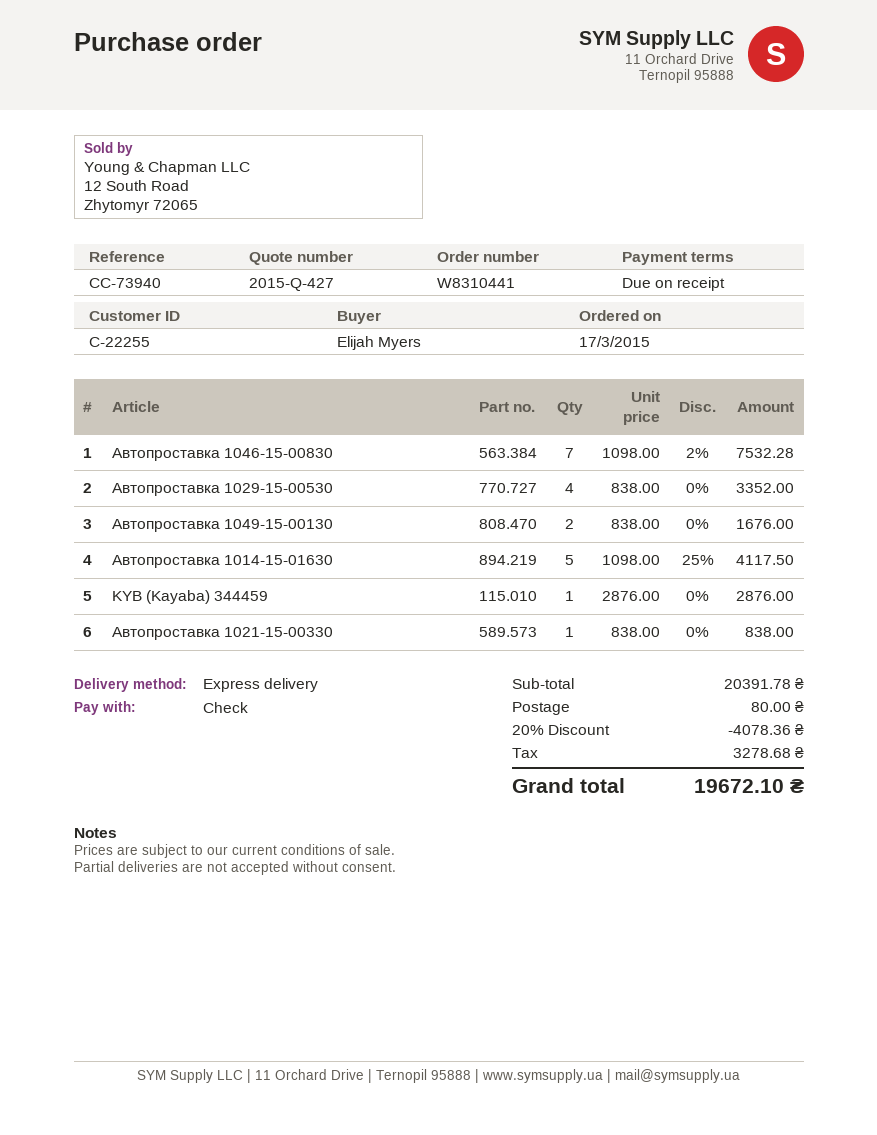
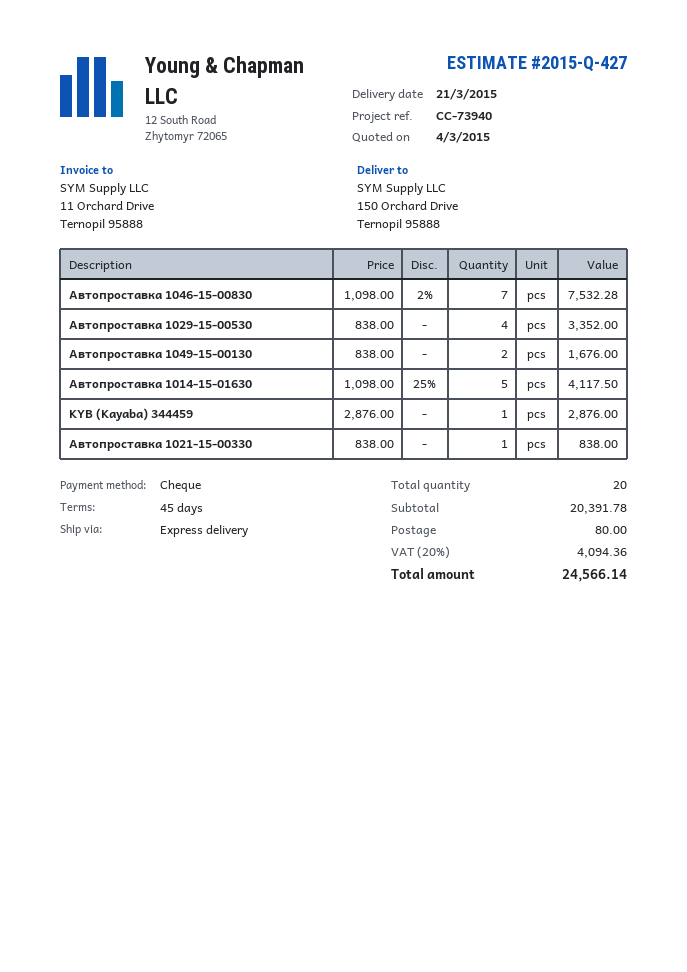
payment terms: on receipt -> 45 days
discount: 20% = 4078.36 -> none
tax: 3278.68 -> 4094.36
total: 19672.10 -> 24566.14

